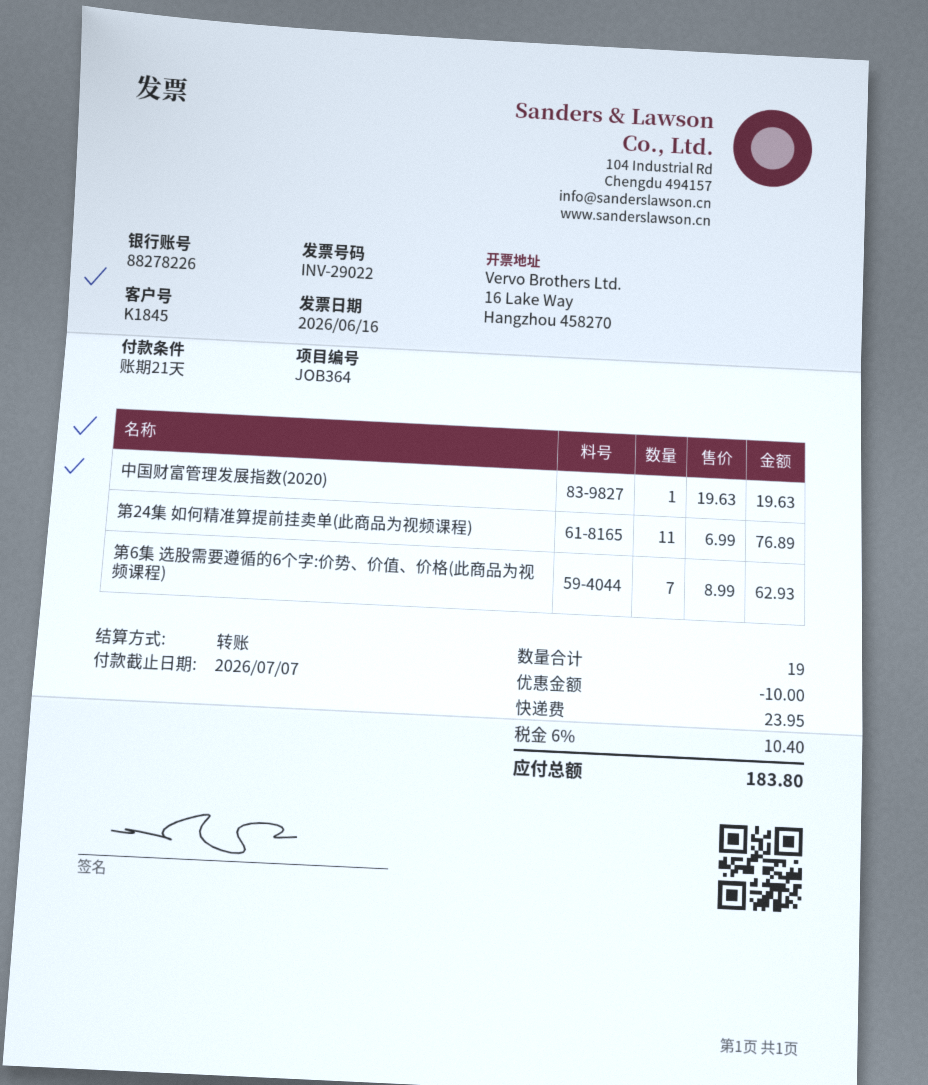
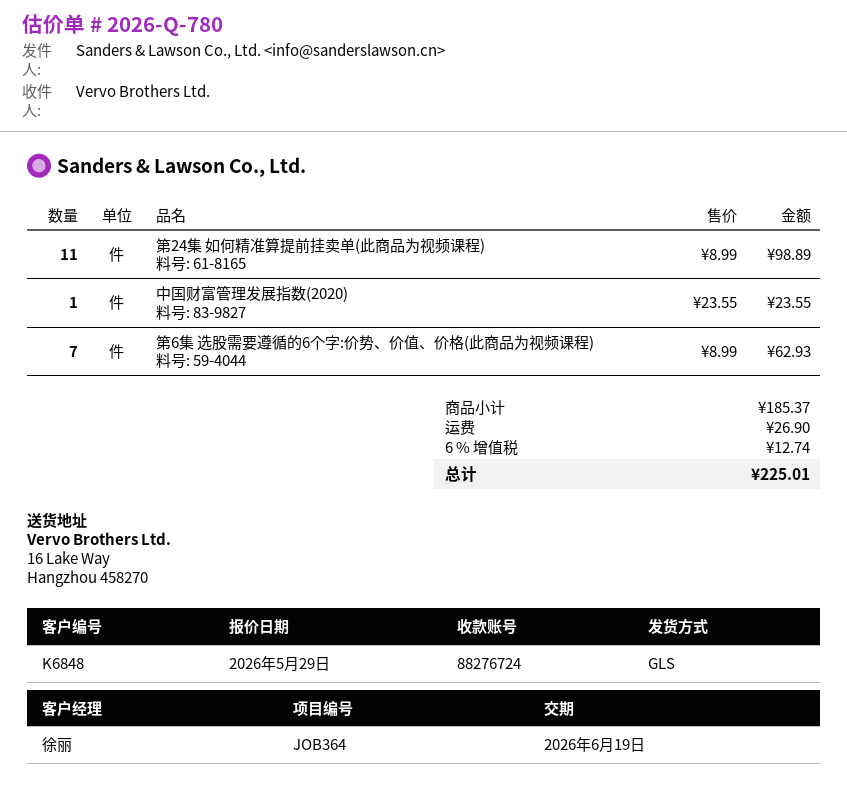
customer number: K1845 -> K6848
bank account: 88278226 -> 88276724
中国财富管理发展指数(2020): 1 x 19.63 = 19.63 -> 1 x 23.55 = 23.55
第24集 如何精准算提前挂卖单(此商品为视频课程): 11 x 6.99 = 76.89 -> 11 x 8.99 = 98.89
discount: 10.00 -> none
shipping: 23.95 -> 26.90
tax: 6% = 10.40 -> 6% = 12.74
total: 183.80 -> 225.01

